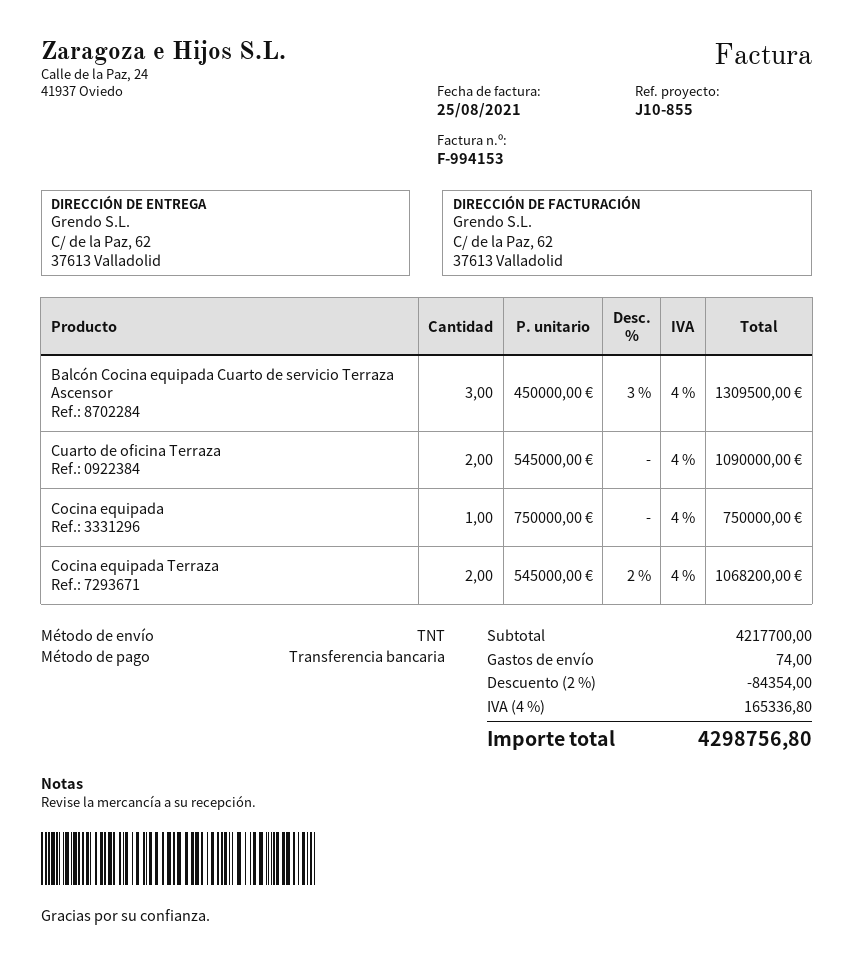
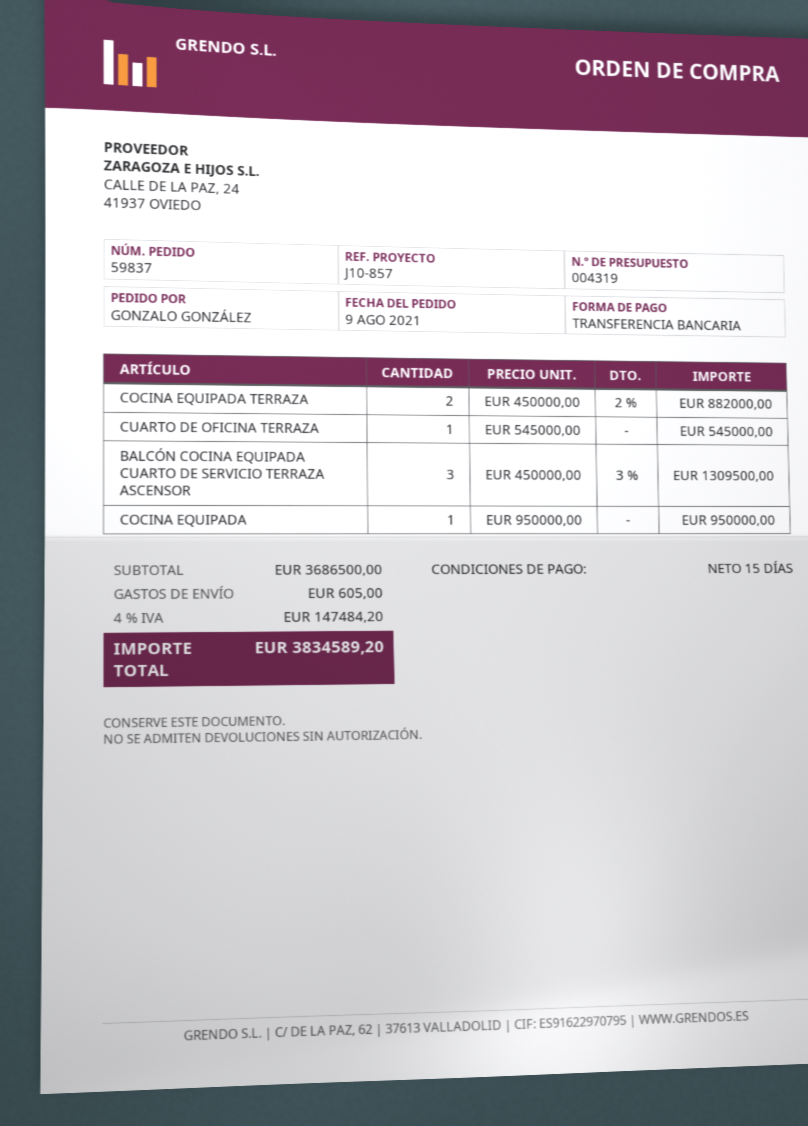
reference: J10-855 -> J10-857
Cuarto de oficina Terraza: 2 x 545000.00 = 1090000.00 -> 1 x 545000.00 = 545000.00
Cocina equipada: 1 x 750000.00 = 750000.00 -> 1 x 950000.00 = 950000.00
Cocina equipada Terraza: 2 x 545000.00 - 2% = 1068200.00 -> 2 x 450000.00 - 2% = 882000.00
subtotal: 4217700.00 -> 3686500.00
discount: 2% = 84354.00 -> none
shipping: 74.00 -> 605.00
tax: 4% = 165336.80 -> 4% = 147484.20
total: 4298756.80 -> 3834589.20

